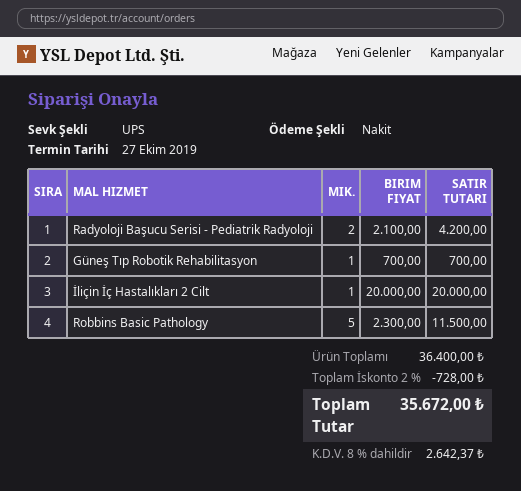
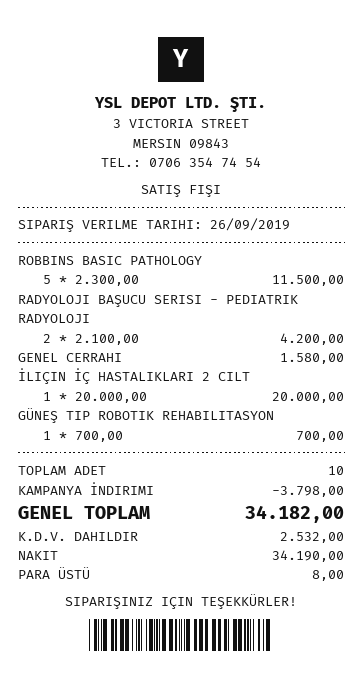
GENEL CERRAHI: none -> 1 x 1580.00 = 1580.00
discount: 728.00 -> 3798.00
tax: 2642.37 -> 2532.00
total: 35672.00 -> 34182.00

